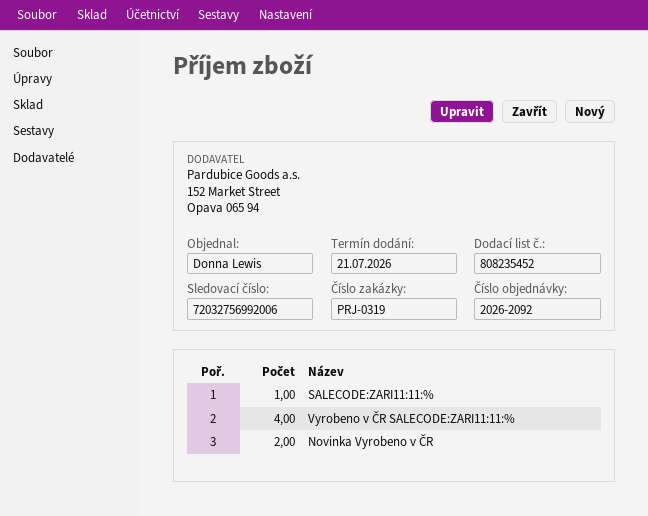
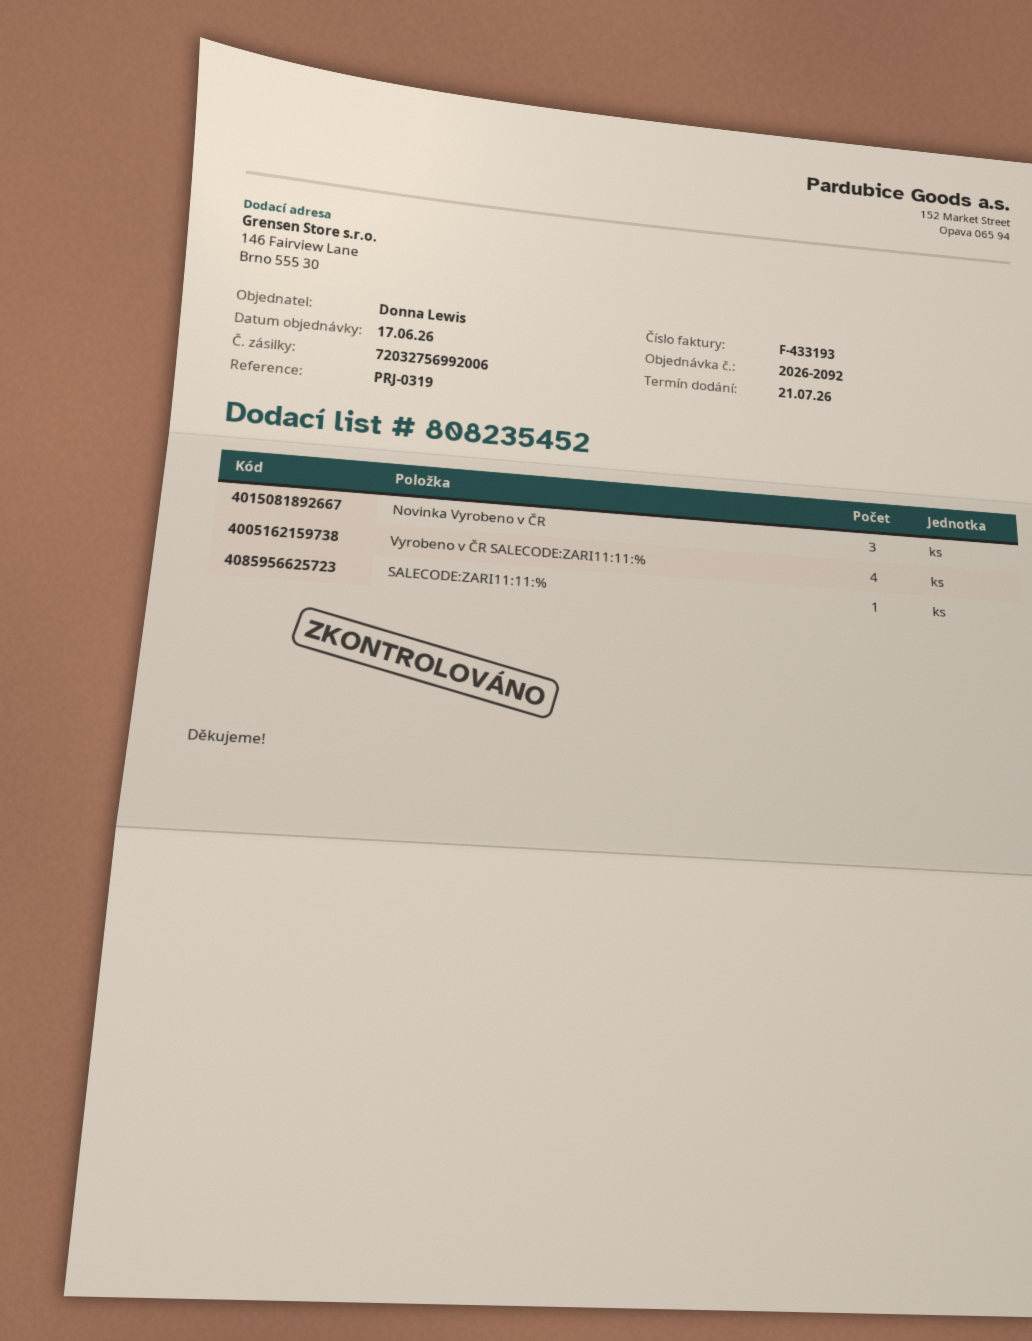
Novinka Vyrobeno v ČR: 2 -> 3

